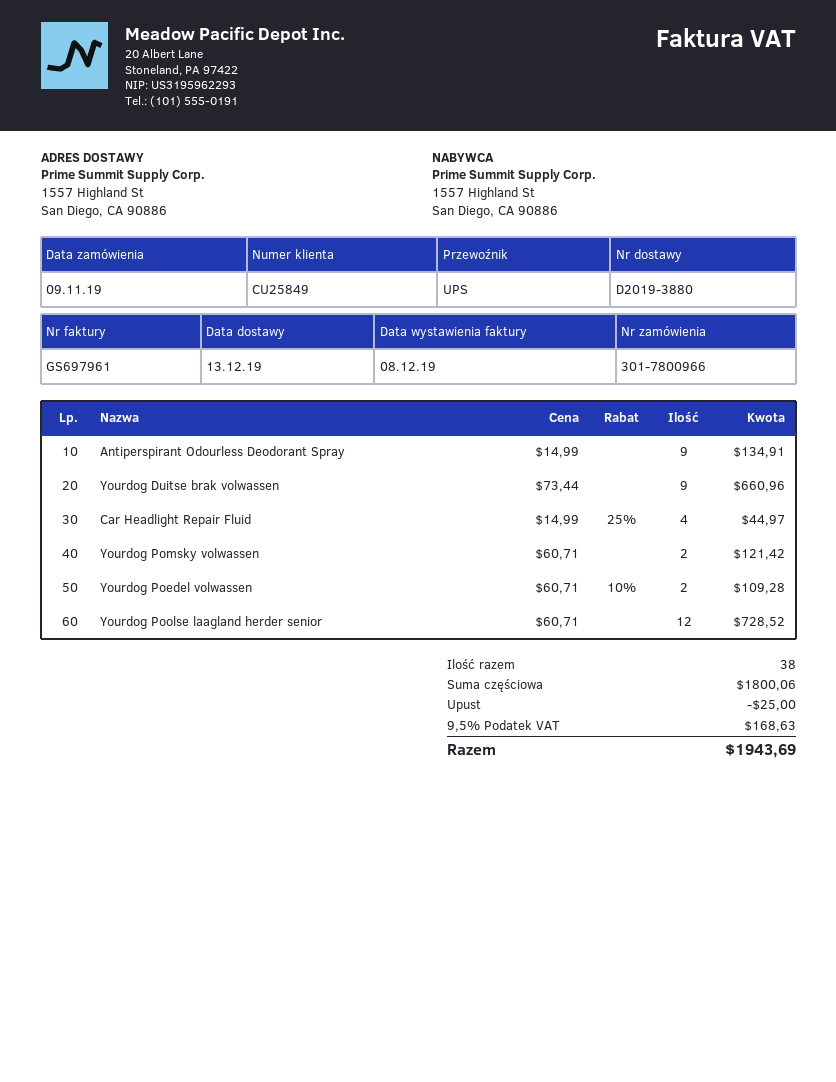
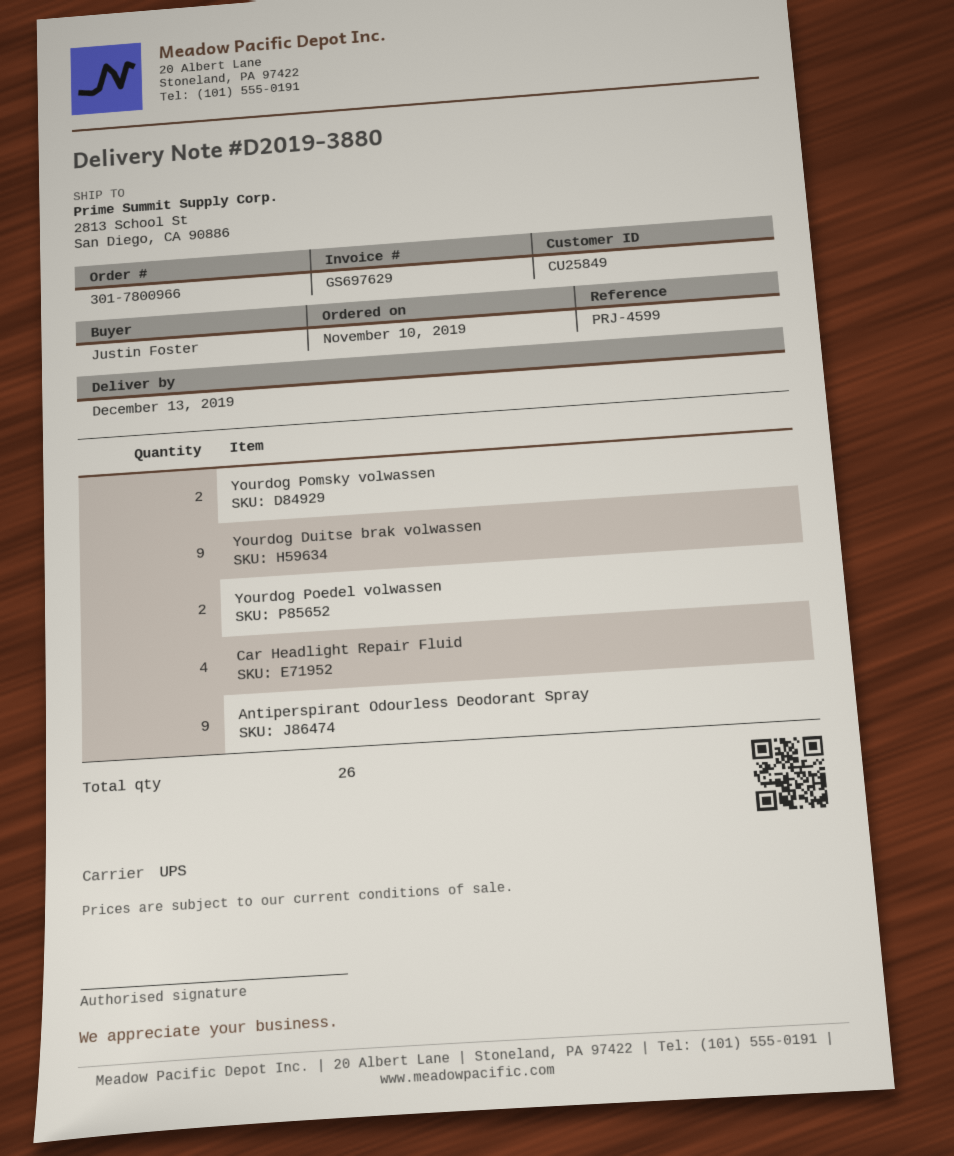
order date: 2019-11-09 -> 2019-11-10
invoice number: GS697961 -> GS697629
ship to: 1557 Highland St, San Diego, CA 90886 -> 2813 School St, San Diego, CA 90886
Yourdog Poolse laagland herder senior: 12 -> none
total quantity: 38 -> 26

